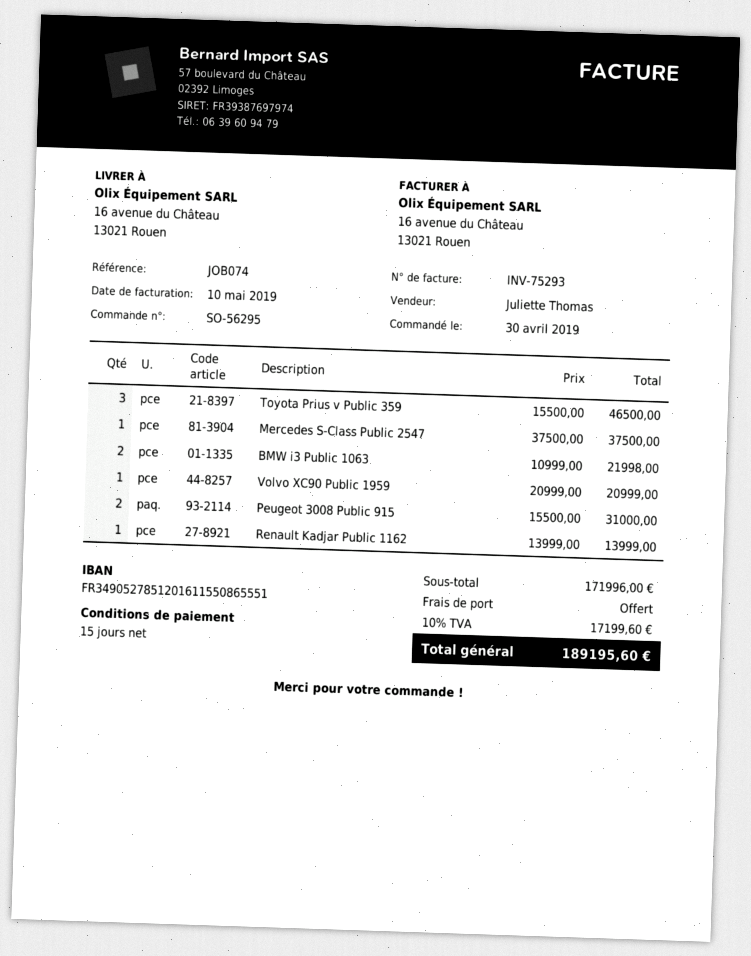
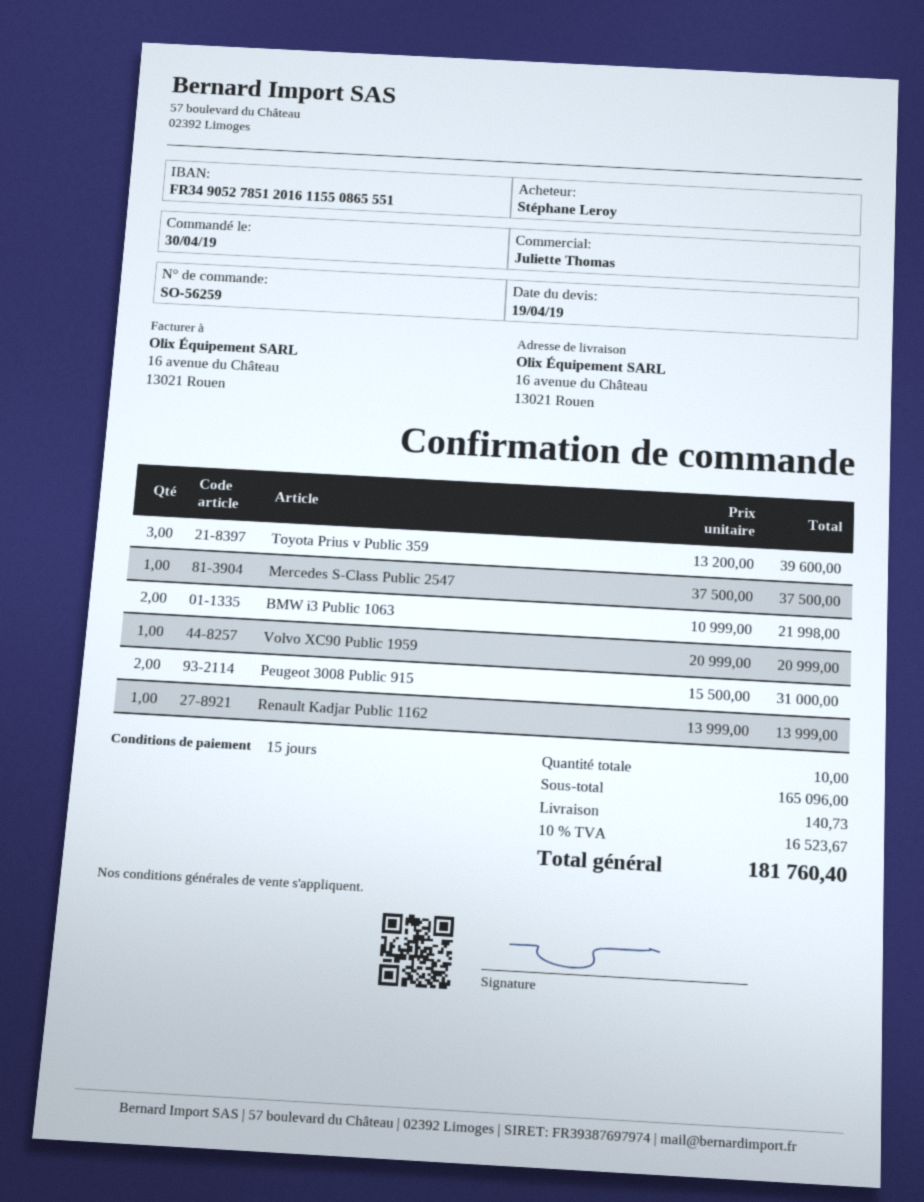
order number: SO-56295 -> SO-56259
Toyota Prius v Public 359: 3 x 15500.00 = 46500.00 -> 3 x 13200.00 = 39600.00
subtotal: 171996.00 -> 165096.00
shipping: 0.00 -> 140.73
tax: 10% = 17199.60 -> 10% = 16523.67
total: 189195.60 -> 181760.40

